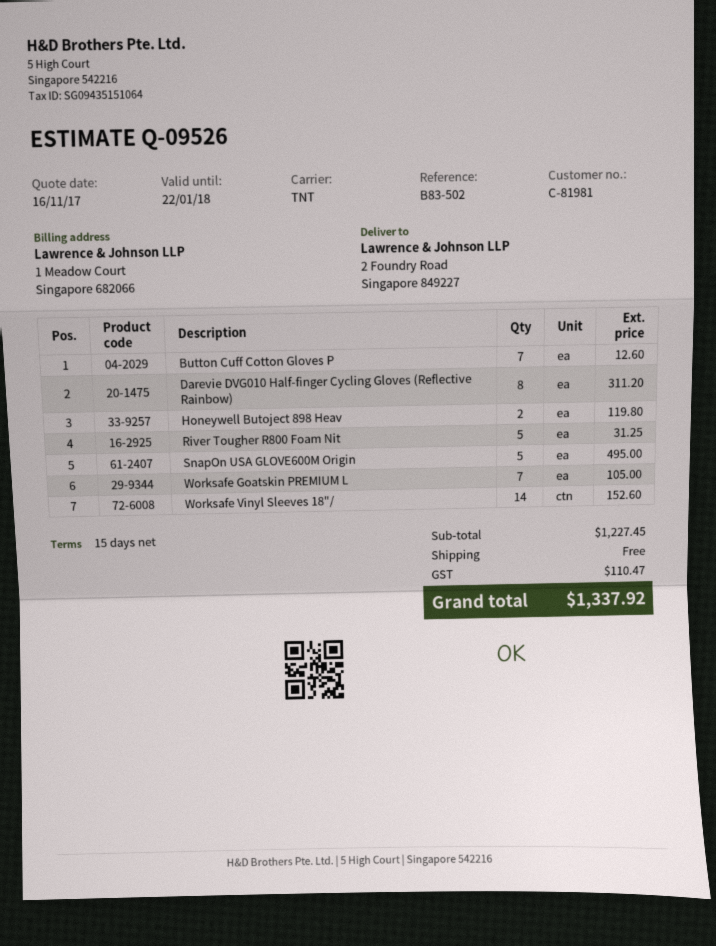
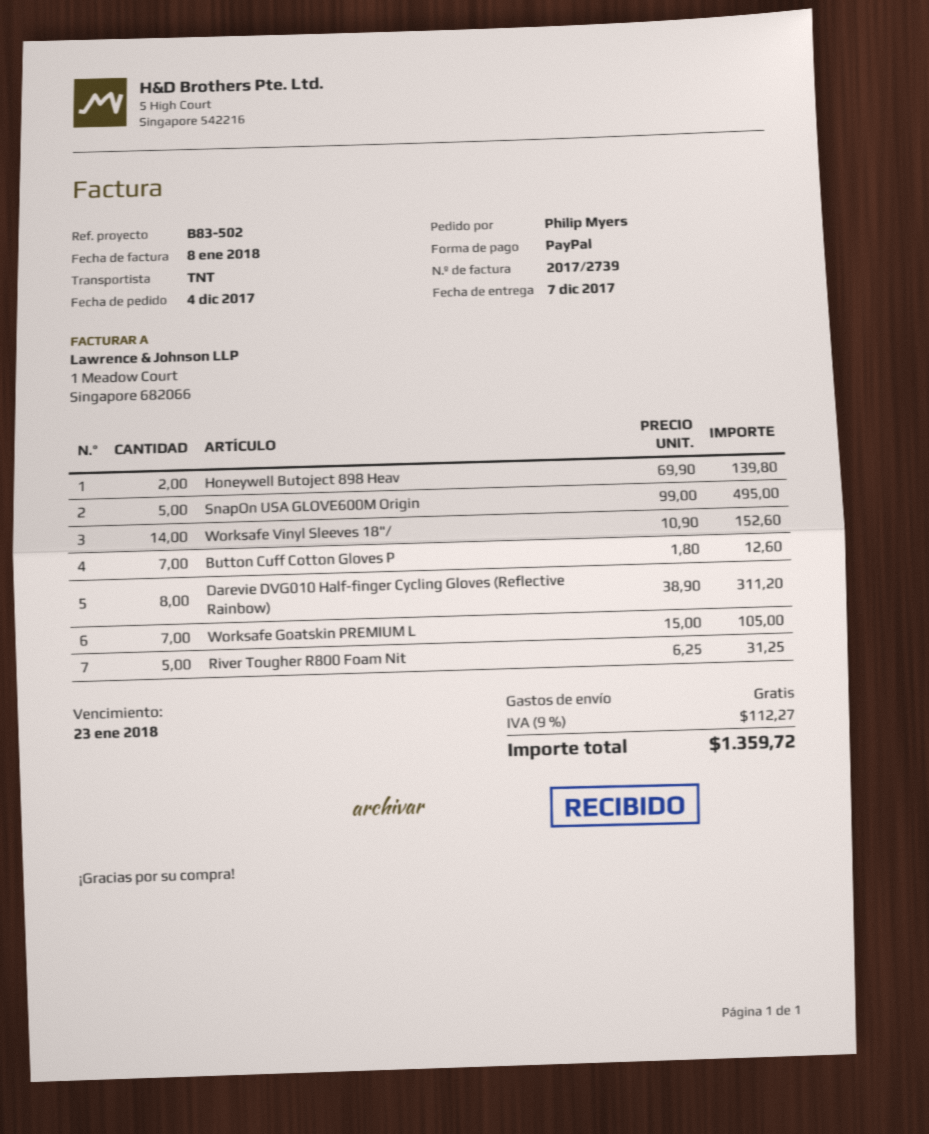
Honeywell Butoject 898 Heav: 2 for 119.80 -> 2 for 139.80
tax: 110.47 -> 112.27
total: 1337.92 -> 1359.72

